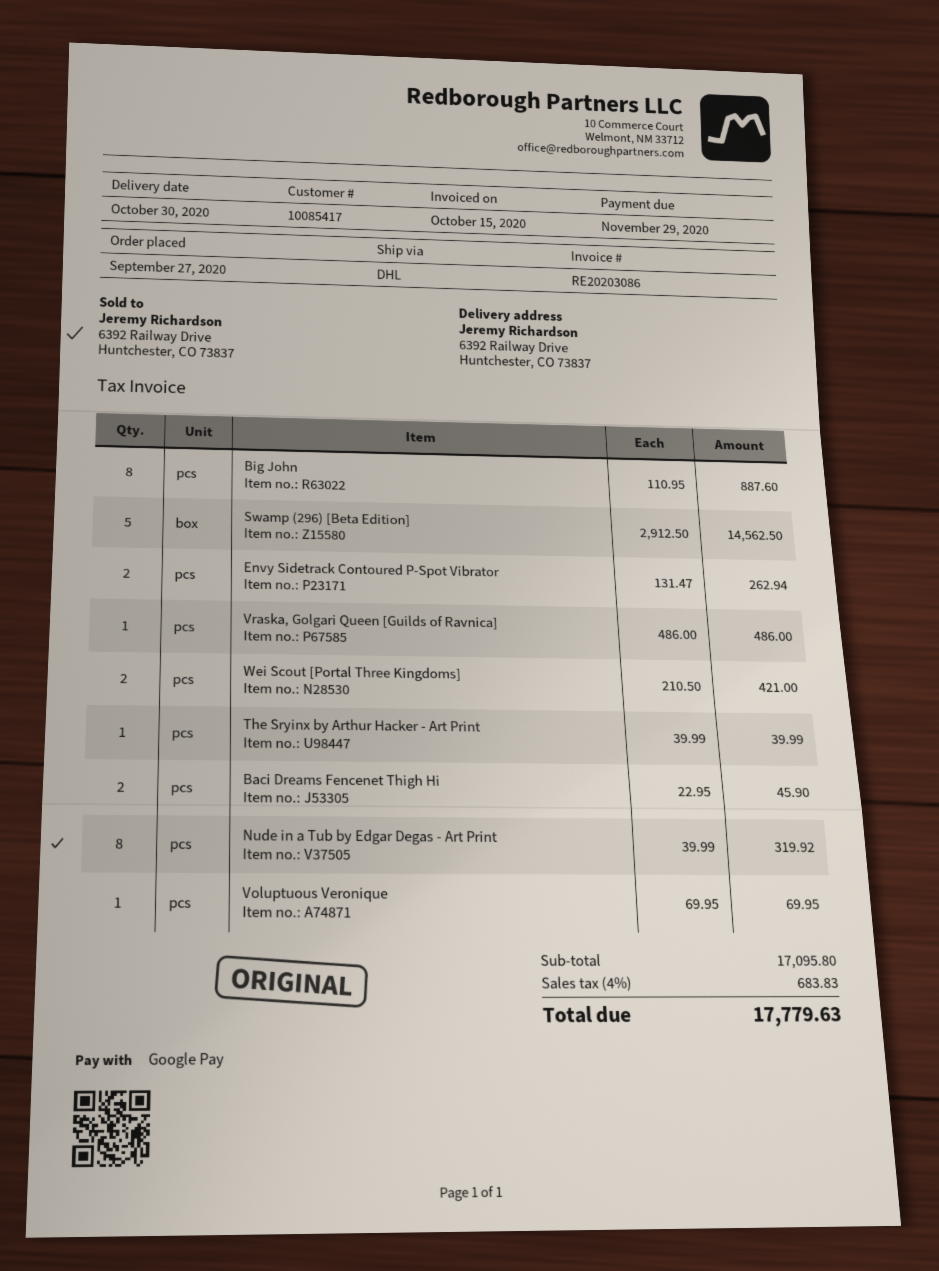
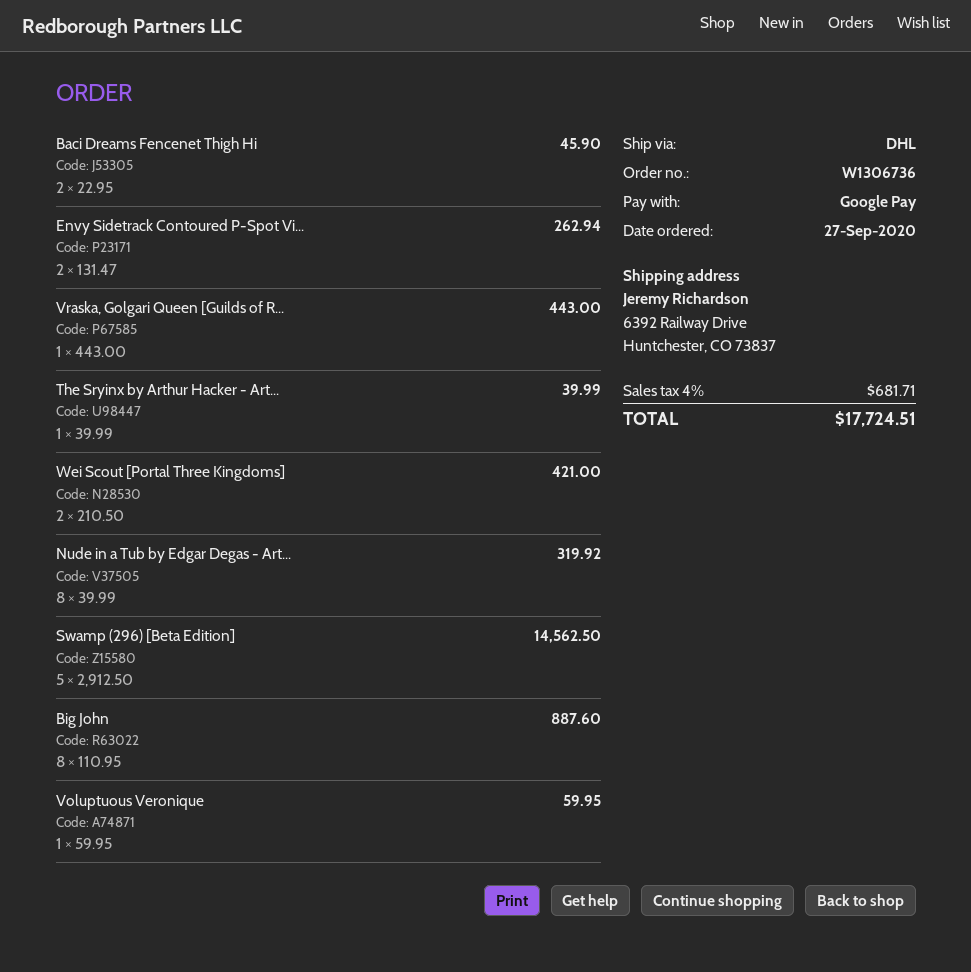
Vraska, Golgari Queen [Guilds of Ravnica]: 1 x 486.00 = 486.00 -> 1 x 443.00 = 443.00
Voluptuous Veronique: 1 x 69.95 = 69.95 -> 1 x 59.95 = 59.95
tax: 4% = 683.83 -> 4% = 681.71
total: 17779.63 -> 17724.51

